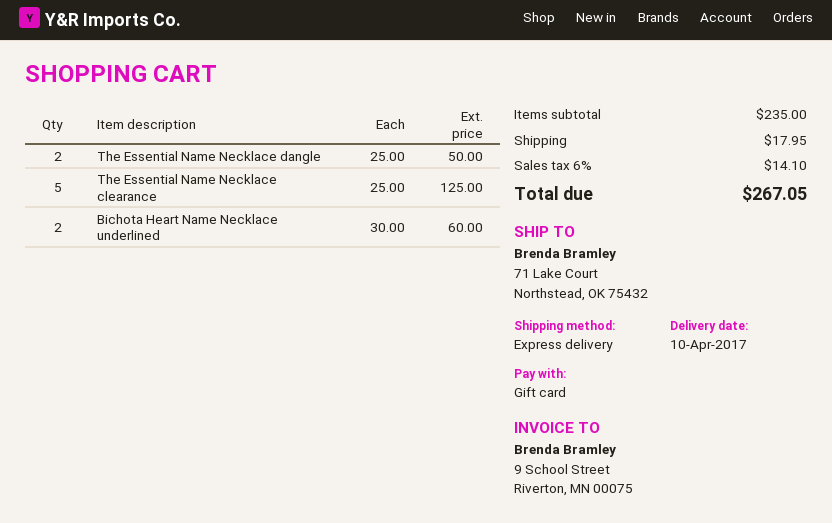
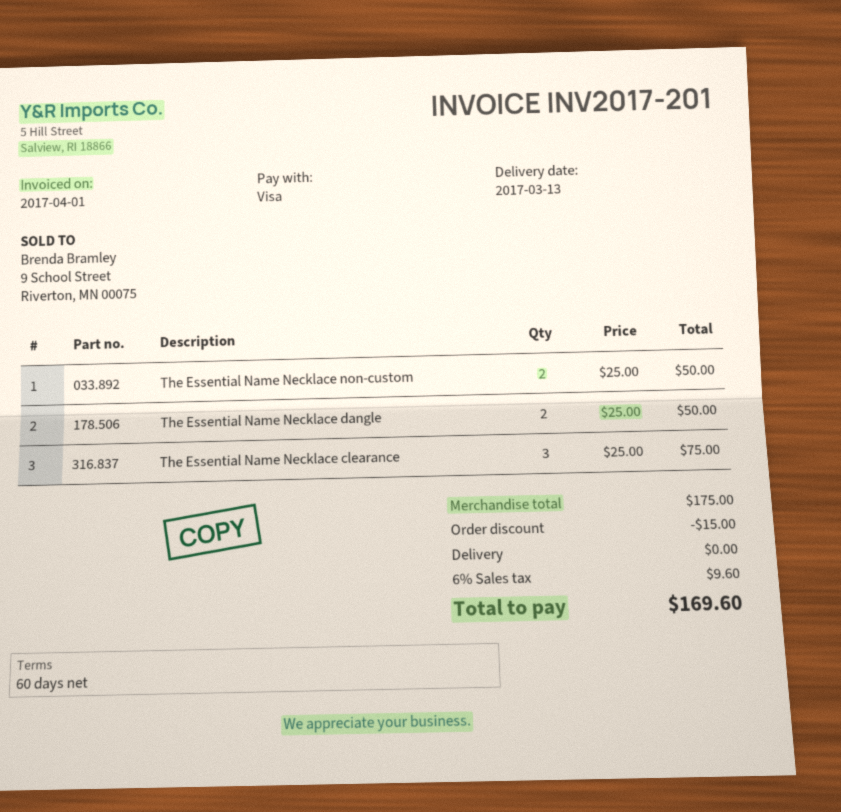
delivery date: 2017-04-10 -> 2017-03-13
payment method: gift card -> Visa
The Essential Name Necklace clearance: 5 x 25.00 = 125.00 -> 3 x 25.00 = 75.00
Bichota Heart Name Necklace underlined: 2 x 30.00 = 60.00 -> none
The Essential Name Necklace non-custom: none -> 2 x 25.00 = 50.00
subtotal: 235.00 -> 175.00
discount: none -> 15.00
shipping: 17.95 -> 0.00
tax: 6% = 14.10 -> 6% = 9.60
total: 267.05 -> 169.60

